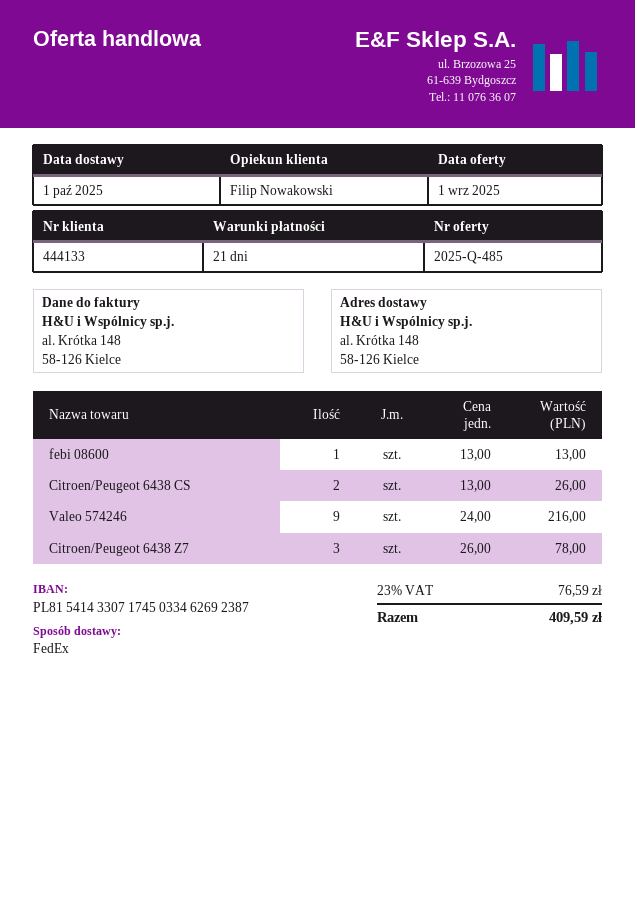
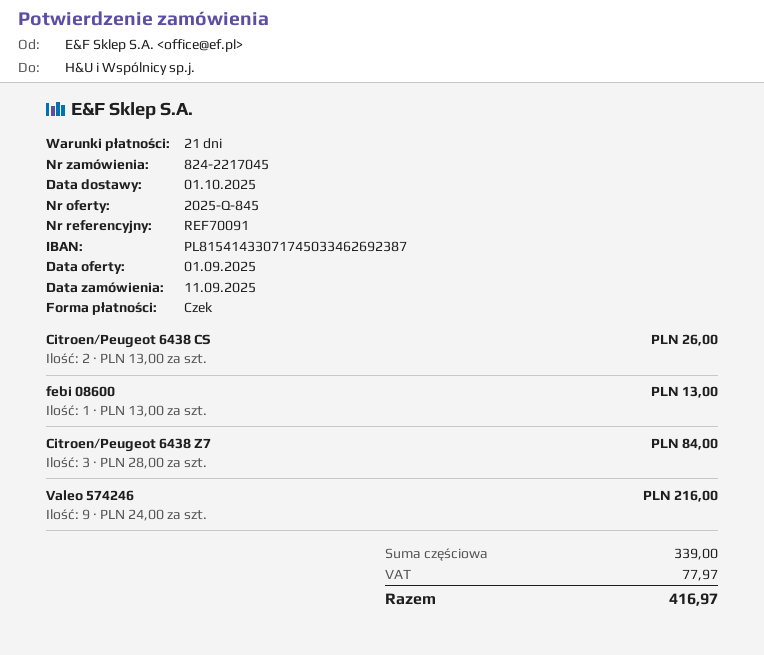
quote number: 2025-Q-485 -> 2025-Q-845
Citroen/Peugeot 6438 Z7: 3 x 26.00 = 78.00 -> 3 x 28.00 = 84.00
tax: 76.59 -> 77.97
total: 409.59 -> 416.97

